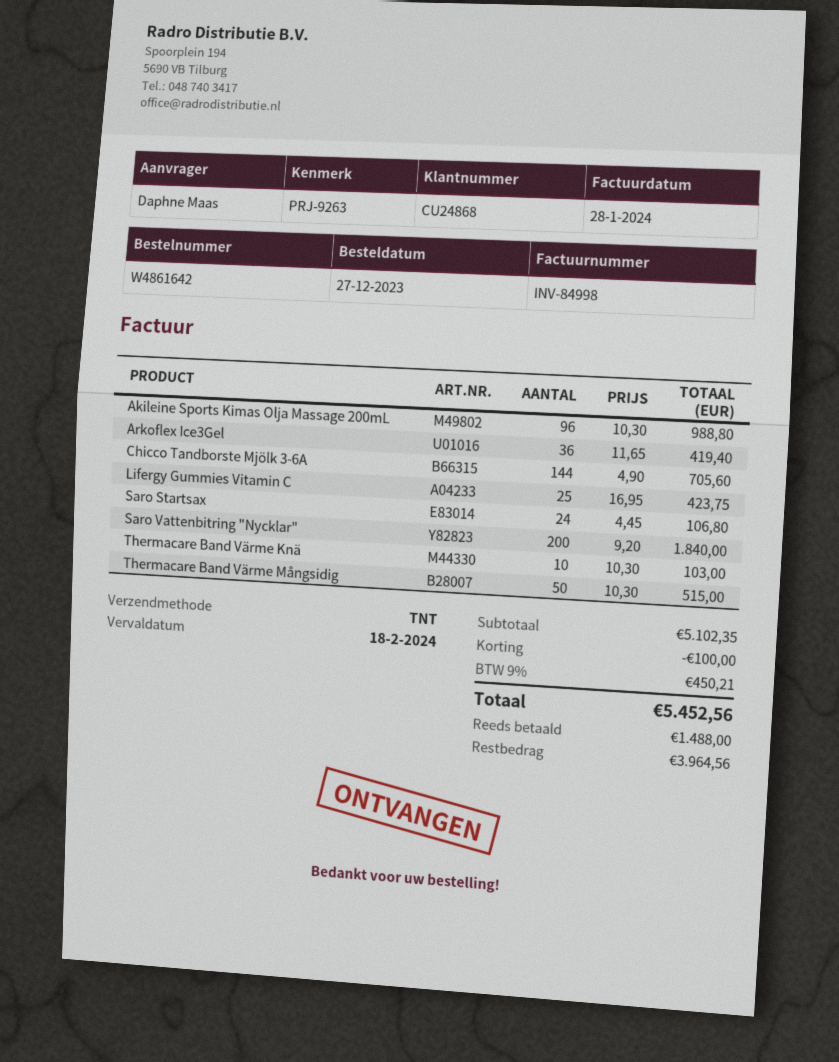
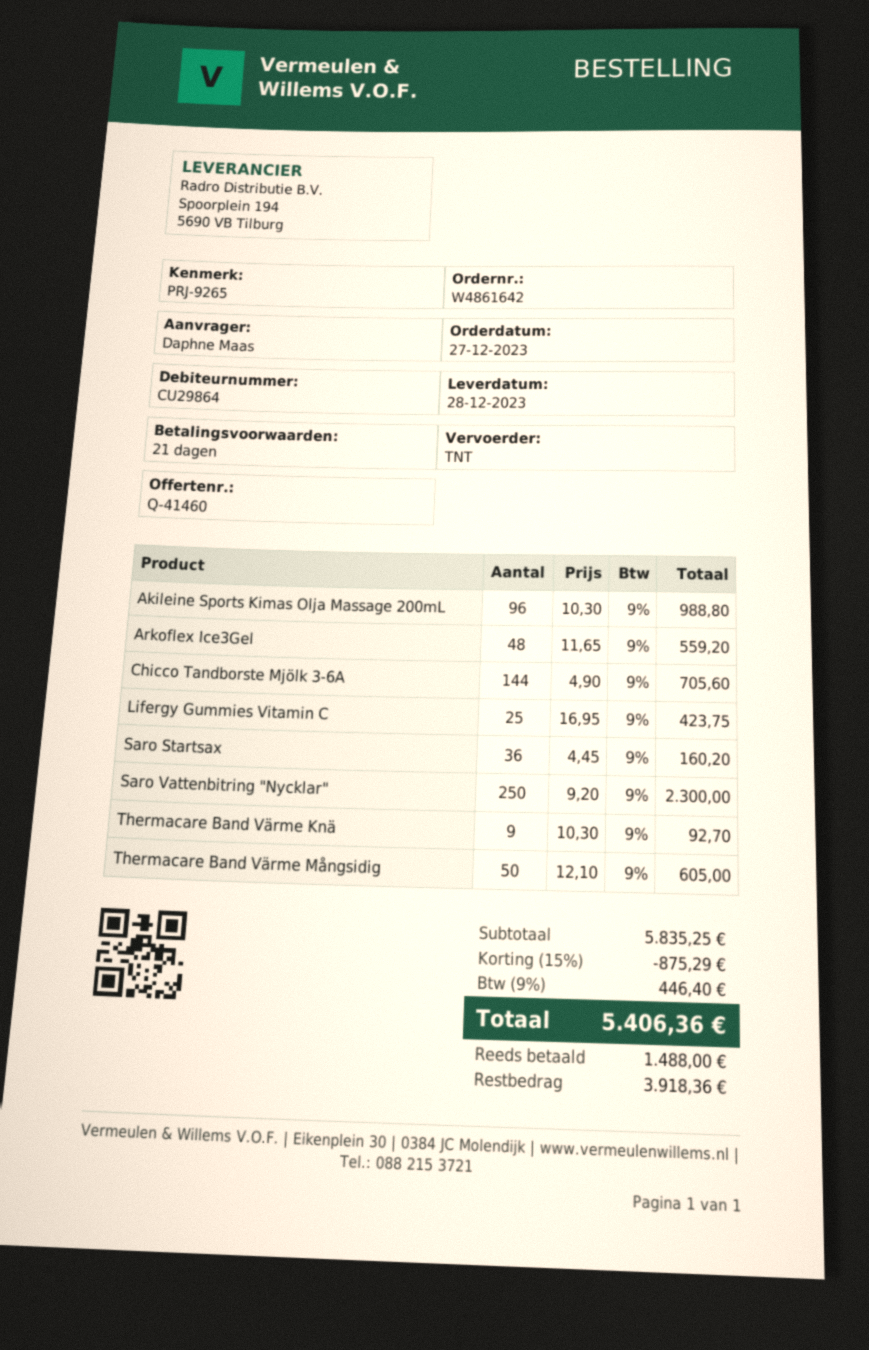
customer number: CU24868 -> CU29864
reference: PRJ-9263 -> PRJ-9265
Arkoflex Ice3Gel: 36 x 11.65 = 419.40 -> 48 x 11.65 = 559.20
Saro Startsax: 24 x 4.45 = 106.80 -> 36 x 4.45 = 160.20
Saro Vattenbitring "Nycklar": 200 x 9.20 = 1840.00 -> 250 x 9.20 = 2300.00
Thermacare Band Värme Knä: 10 x 10.30 = 103.00 -> 9 x 10.30 = 92.70
Thermacare Band Värme Mångsidig: 50 x 10.30 = 515.00 -> 50 x 12.10 = 605.00
subtotal: 5102.35 -> 5835.25
discount: 100.00 -> 875.29
tax: 9% = 450.21 -> 9% = 446.40
total: 5452.56 -> 5406.36
balance: 3964.56 -> 3918.36

